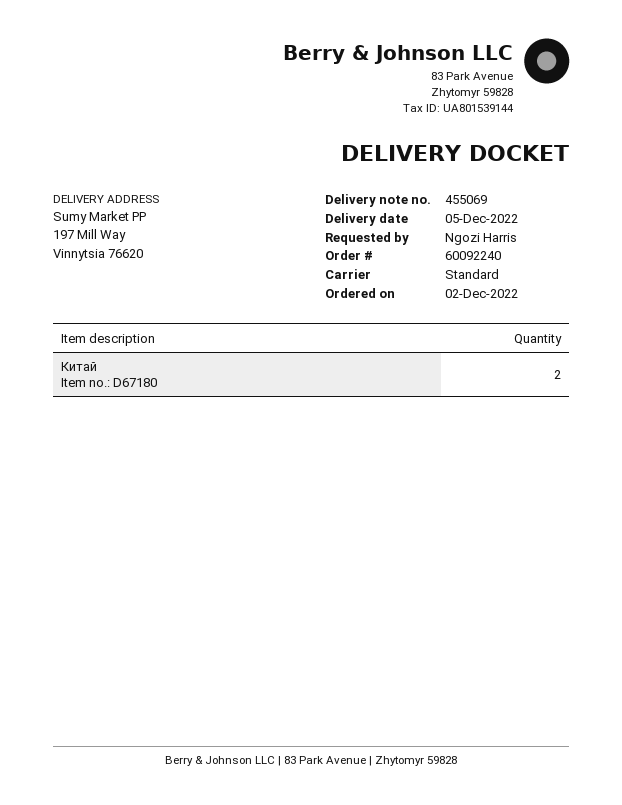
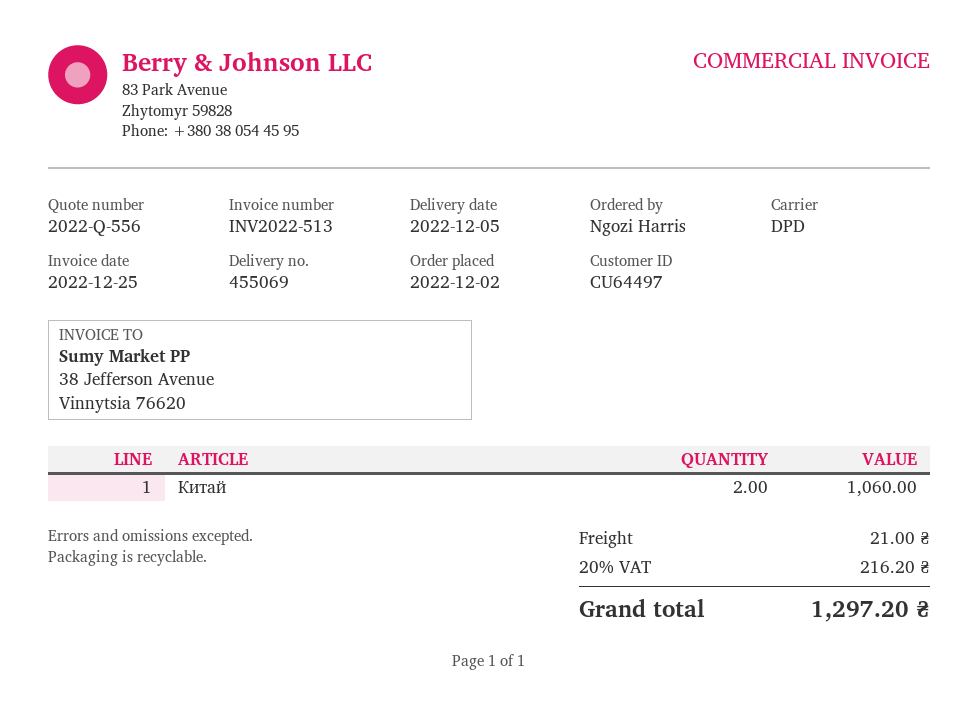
shipping method: standard -> DPD

